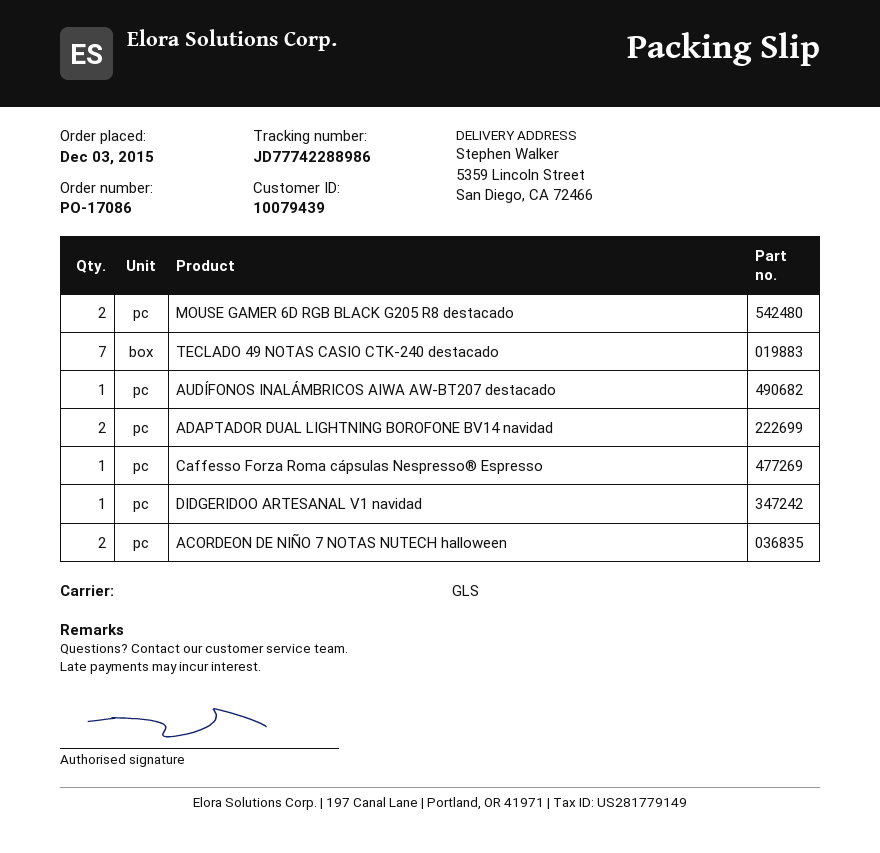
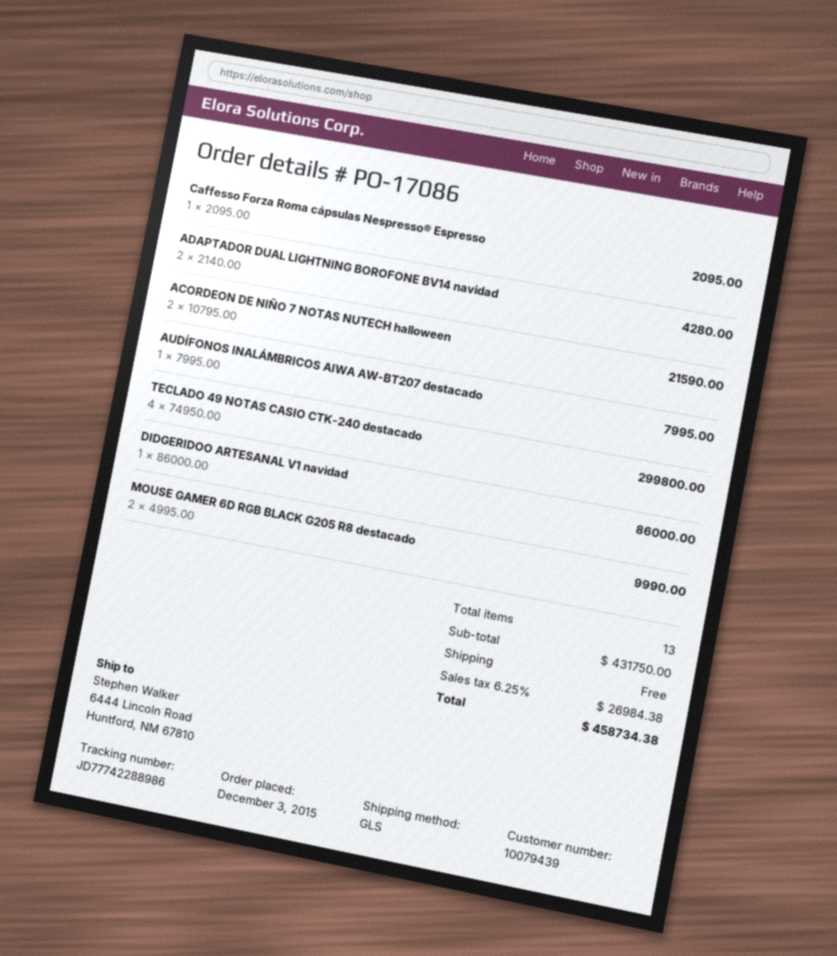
ship to: 5359 Lincoln Street, San Diego, CA 72466 -> 6444 Lincoln Road, Huntford, NM 67810
TECLADO 49 NOTAS CASIO CTK-240 destacado: 7 -> 4

